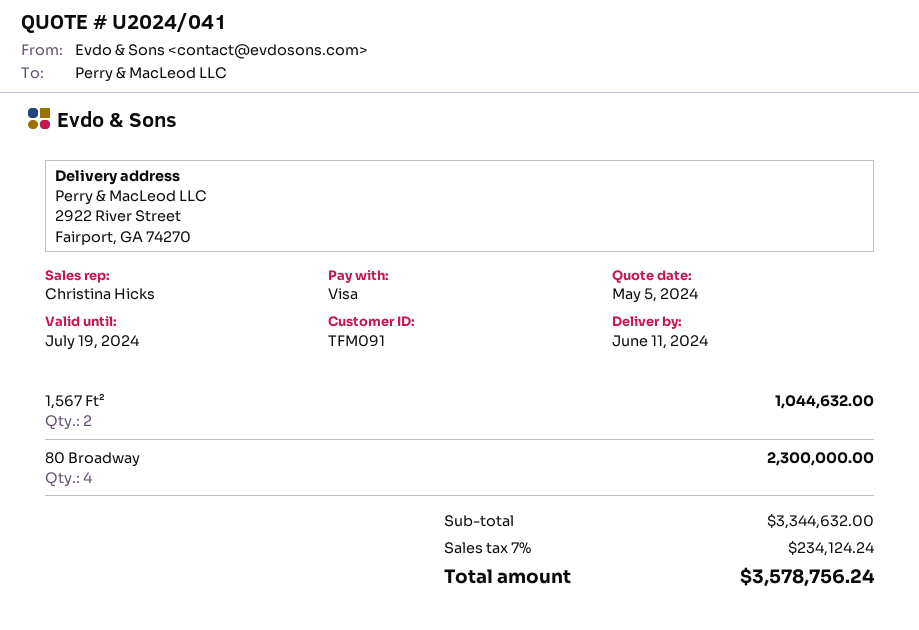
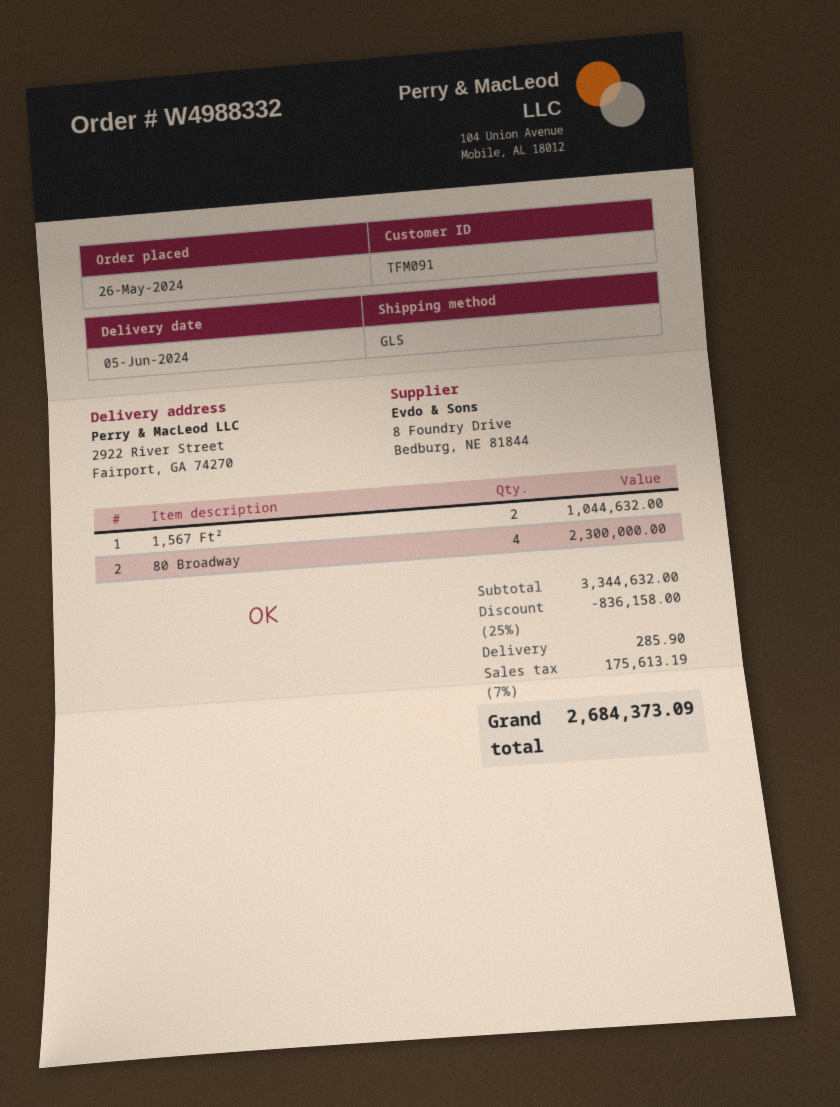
delivery date: 2024-06-11 -> 2024-06-05
discount: none -> 25% = 836158.00
shipping: none -> 285.90
tax: 7% = 234124.24 -> 7% = 175613.19
total: 3578756.24 -> 2684373.09

